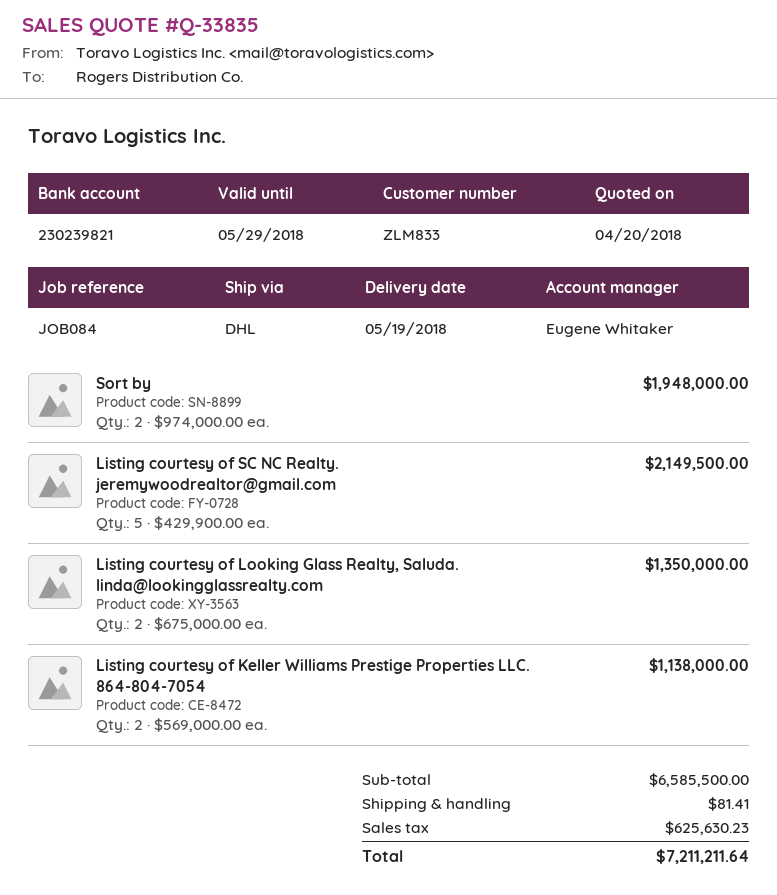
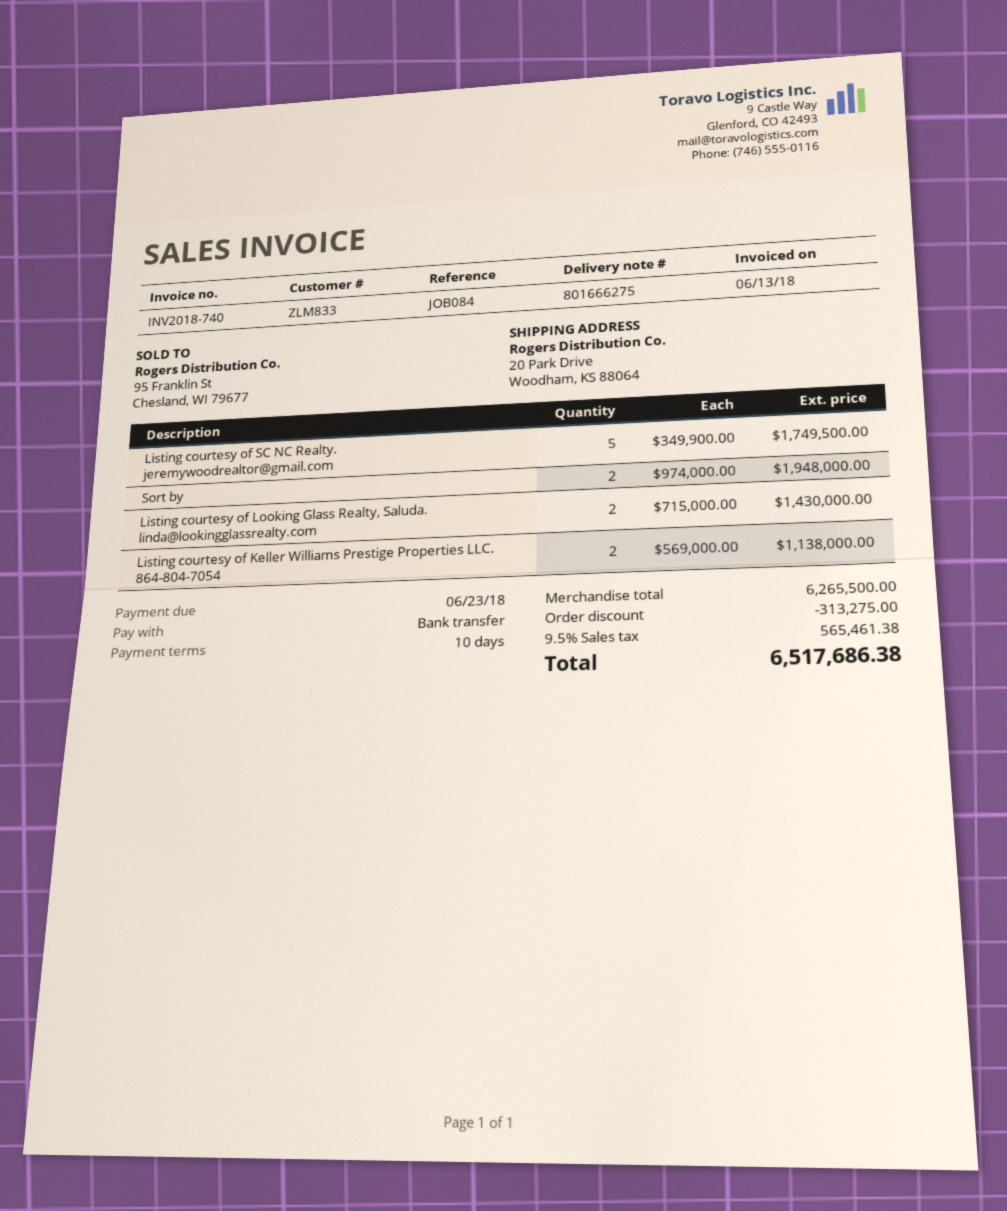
Listing courtesy of SC NC Realty. jeremywoodrealtor@gmail.com: 5 x 429900.00 = 2149500.00 -> 5 x 349900.00 = 1749500.00
Listing courtesy of Looking Glass Realty, Saluda. linda@lookingglassrealty.com: 2 x 675000.00 = 1350000.00 -> 2 x 715000.00 = 1430000.00
subtotal: 6585500.00 -> 6265500.00
discount: none -> 313275.00
shipping: 81.41 -> none
tax: 625630.23 -> 565461.38
total: 7211211.64 -> 6517686.38

